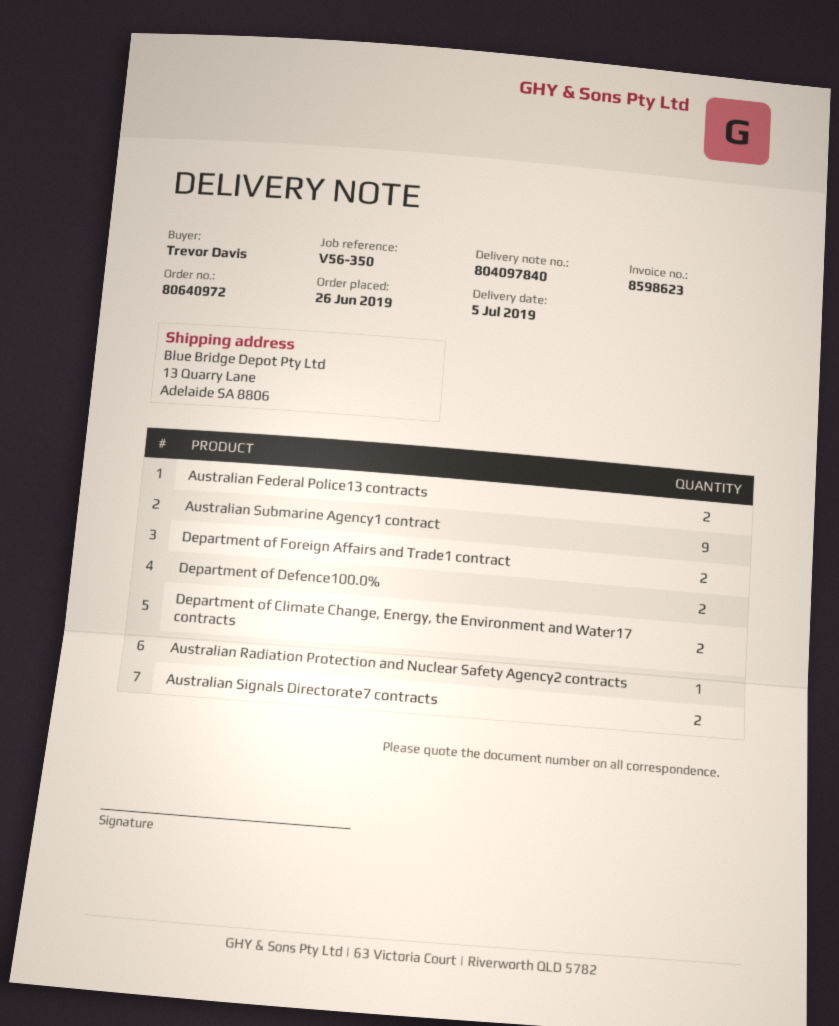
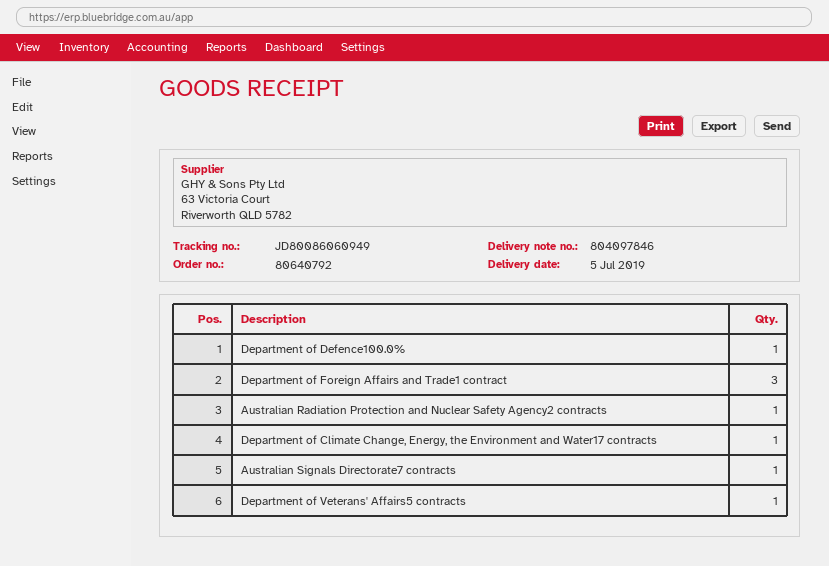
order number: 80640972 -> 80640792
delivery note number: 804097840 -> 804097846
Australian Federal Police13 contracts: 2 -> none
Australian Submarine Agency1 contract: 9 -> none
Department of Foreign Affairs and Trade1 contract: 2 -> 3
Department of Defence100.0%: 2 -> 1
Department of Climate Change, Energy, the Environment and Water17 contracts: 2 -> 1
Australian Signals Directorate7 contracts: 2 -> 1
Department of Veterans' Affairs5 contracts: none -> 1

